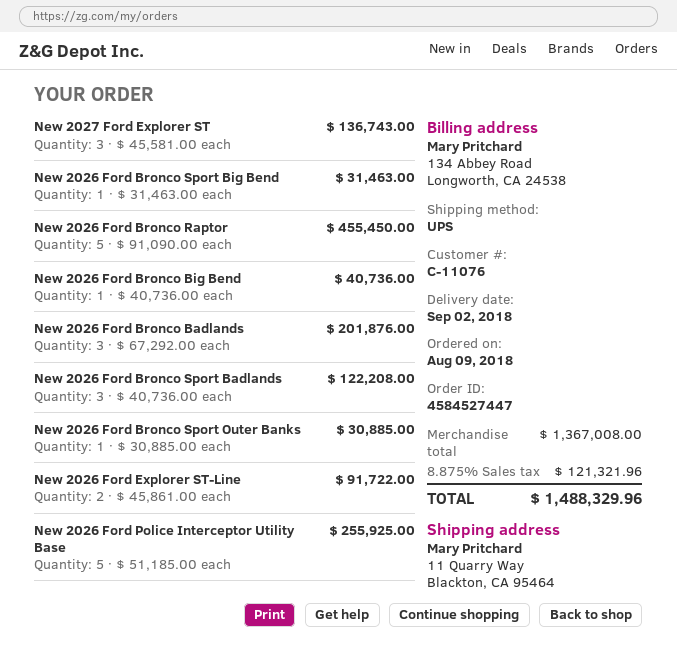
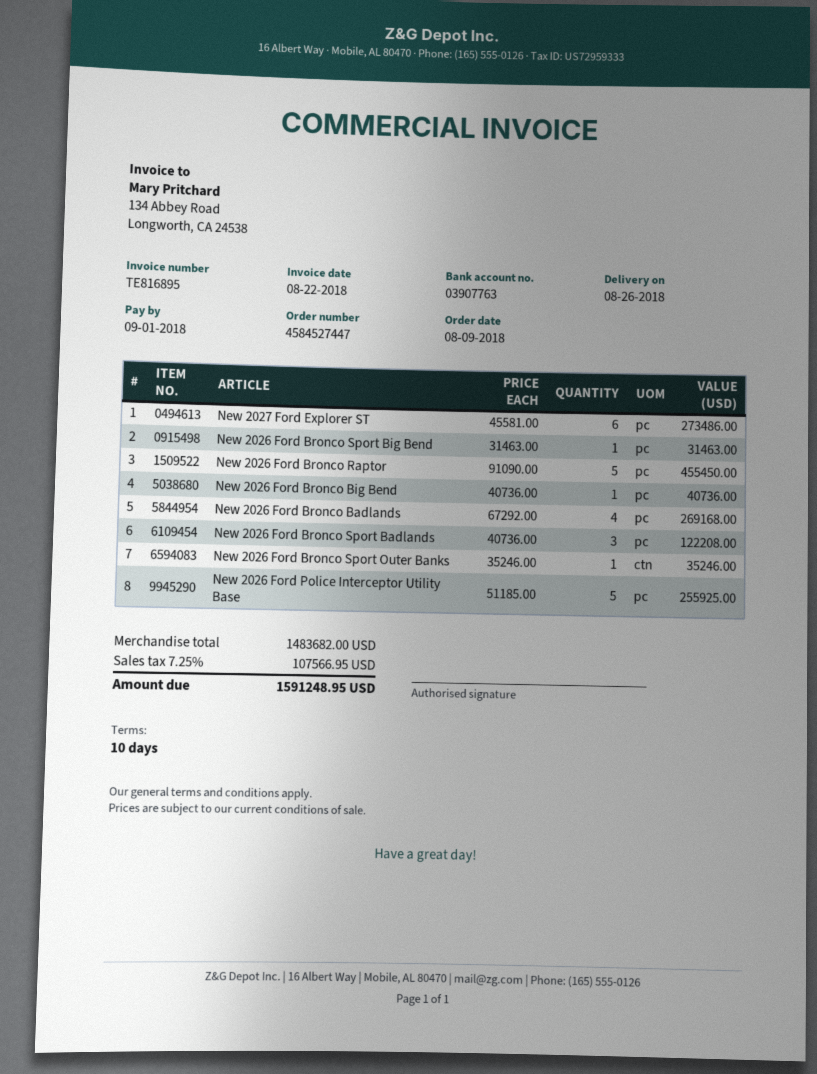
delivery date: 2018-09-02 -> 2018-08-26
New 2027 Ford Explorer ST: 3 x 45581.00 = 136743.00 -> 6 x 45581.00 = 273486.00
New 2026 Ford Bronco Badlands: 3 x 67292.00 = 201876.00 -> 4 x 67292.00 = 269168.00
New 2026 Ford Bronco Sport Outer Banks: 1 x 30885.00 = 30885.00 -> 1 x 35246.00 = 35246.00
New 2026 Ford Explorer ST-Line: 2 x 45861.00 = 91722.00 -> none
subtotal: 1367008.00 -> 1483682.00
tax: 8.875% = 121321.96 -> 7.25% = 107566.95
total: 1488329.96 -> 1591248.95

